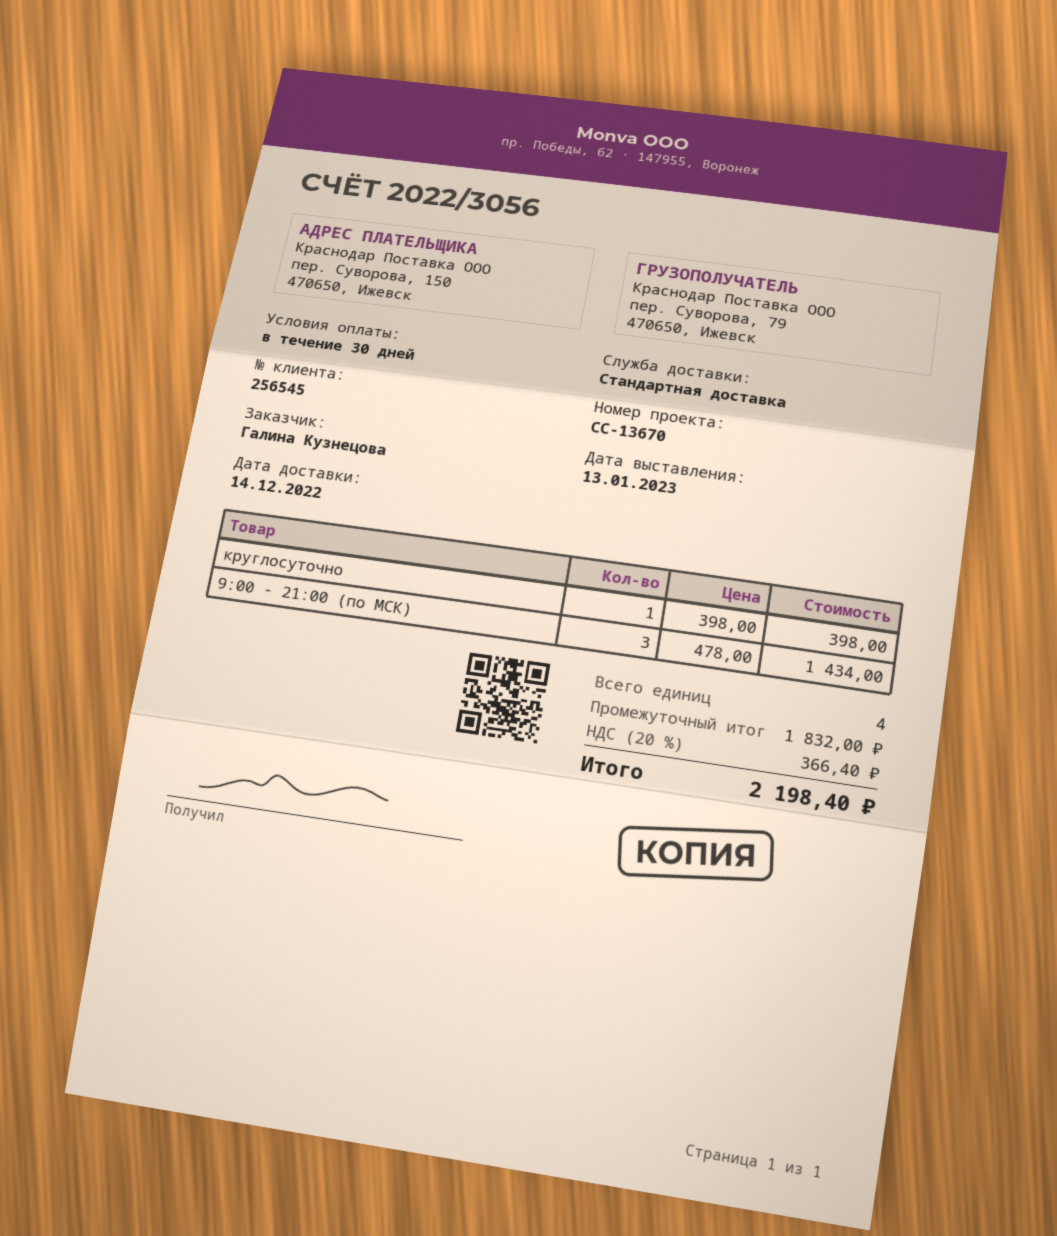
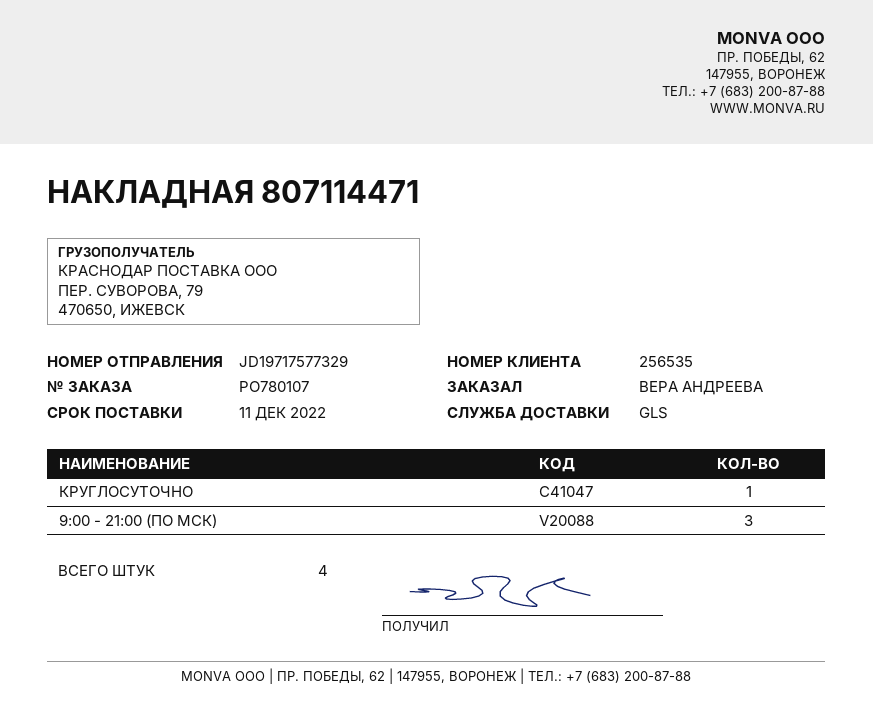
delivery date: 2022-12-14 -> 2022-12-11
customer number: 256545 -> 256535
ordered by: Галина Кузнецова -> ВЕРА АНДРЕЕВА
shipping method: standard -> GLS

